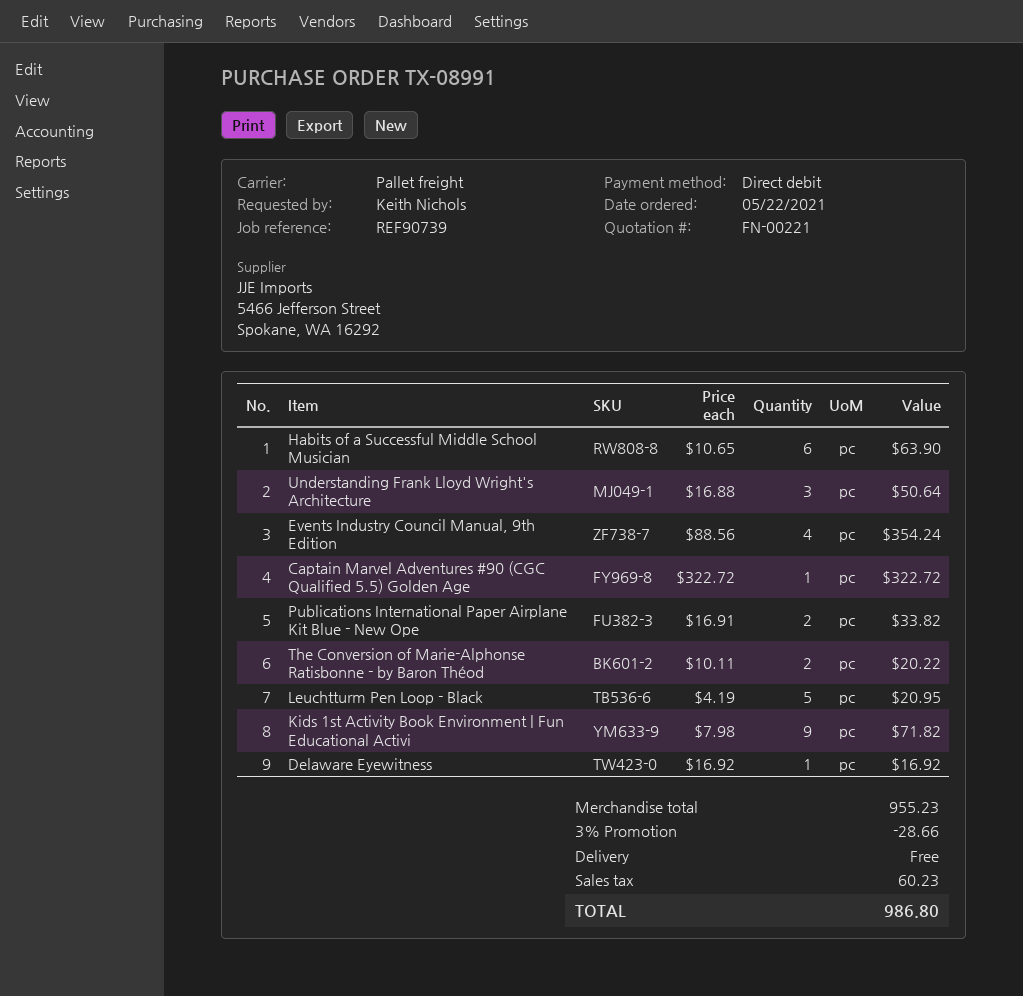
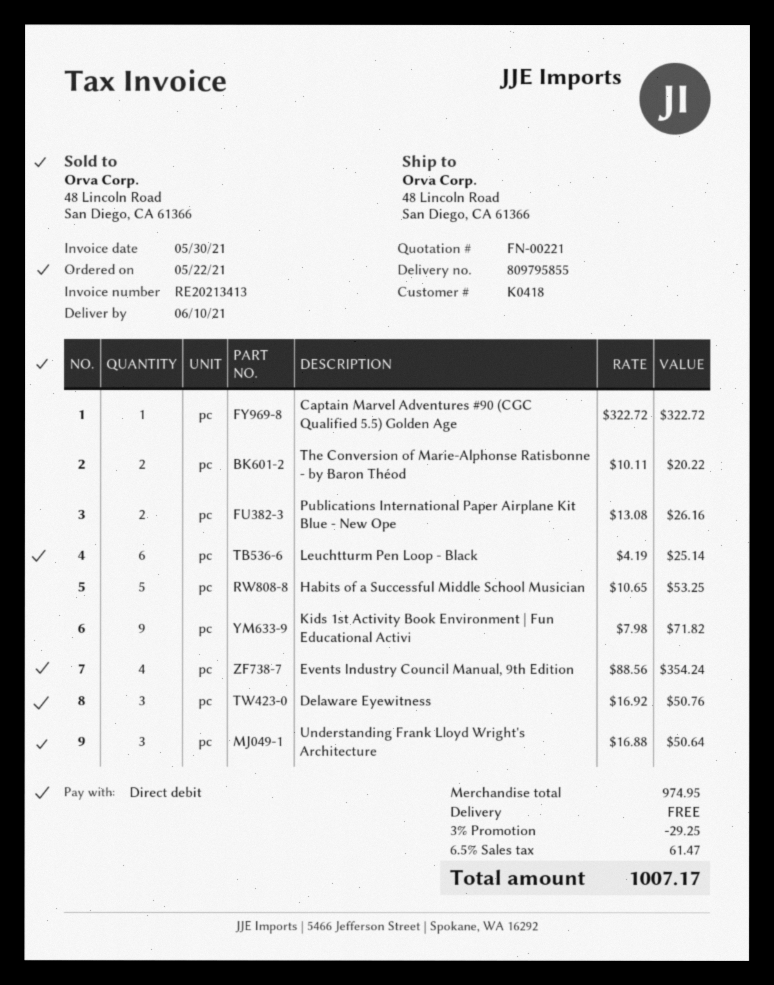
Habits of a Successful Middle School Musician: 6 x 10.65 = 63.90 -> 5 x 10.65 = 53.25
Publications International Paper Airplane Kit Blue - New Ope: 2 x 16.91 = 33.82 -> 2 x 13.08 = 26.16
Leuchtturm Pen Loop - Black: 5 x 4.19 = 20.95 -> 6 x 4.19 = 25.14
Delaware Eyewitness: 1 x 16.92 = 16.92 -> 3 x 16.92 = 50.76
subtotal: 955.23 -> 974.95
discount: 3% = 28.66 -> 3% = 29.25
tax: 60.23 -> 61.47
total: 986.80 -> 1007.17

